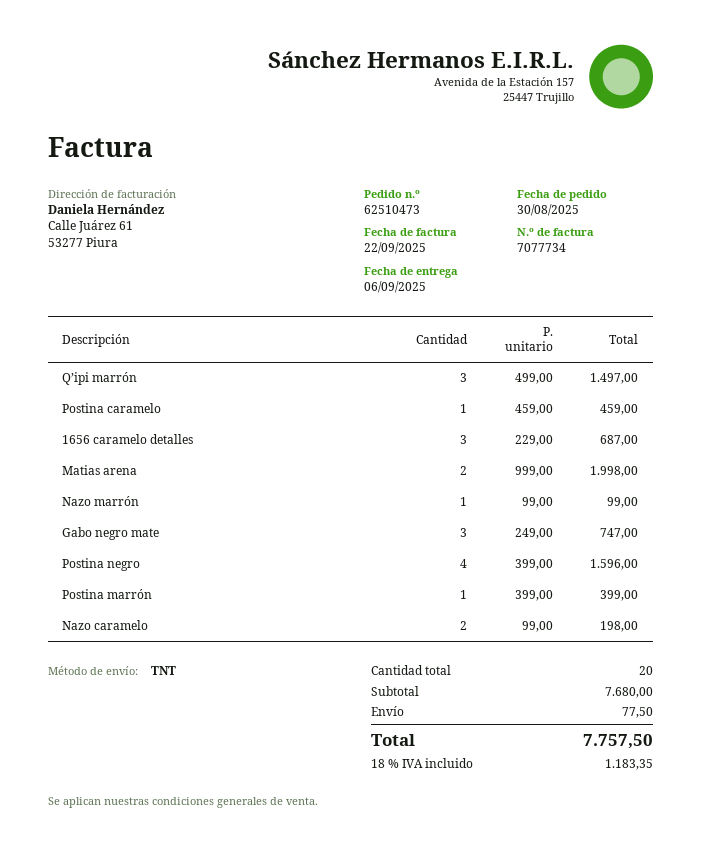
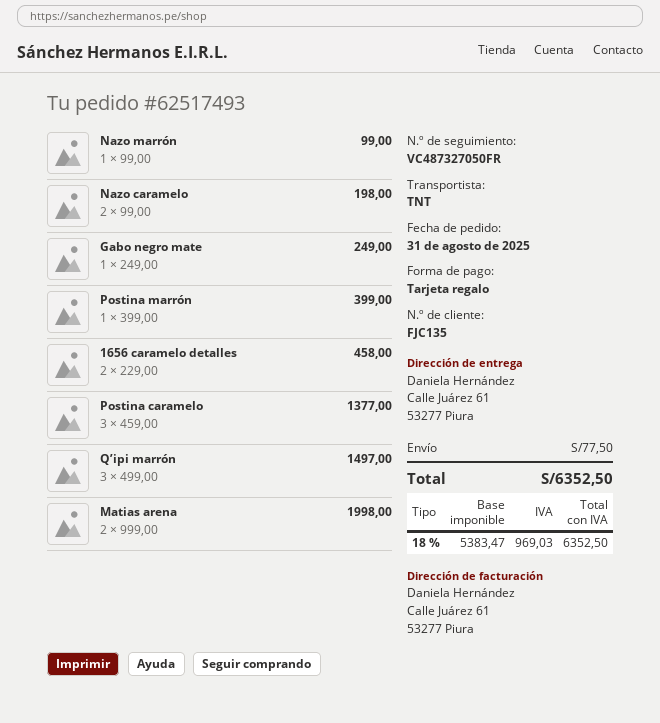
order number: 62510473 -> 62517493
order date: 2025-08-30 -> 2025-08-31
Postina caramelo: 1 x 459.00 = 459.00 -> 3 x 459.00 = 1377.00
1656 caramelo detalles: 3 x 229.00 = 687.00 -> 2 x 229.00 = 458.00
Gabo negro mate: 3 x 249.00 = 747.00 -> 1 x 249.00 = 249.00
Postina negro: 4 x 399.00 = 1596.00 -> none
tax: 18% = 1183.35 -> 18% = 969.03
total: 7757.50 -> 6352.50

